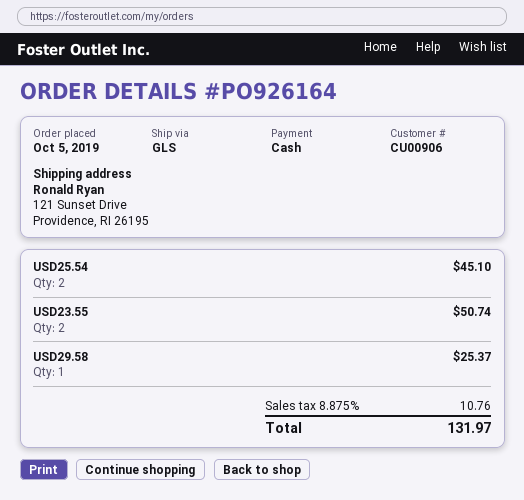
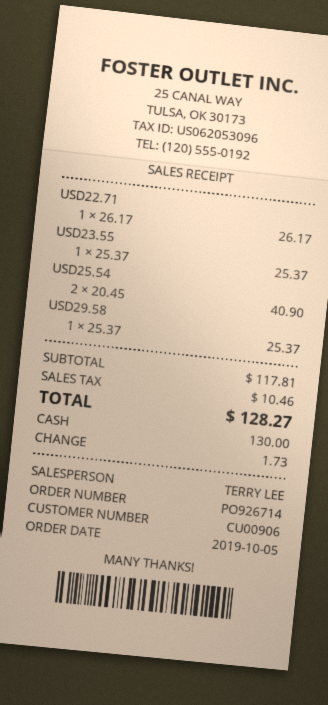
order number: PO926164 -> PO926714
USD25.54: 2 for 45.10 -> 2 for 40.90
USD23.55: 2 for 50.74 -> 1 for 25.37
USD22.71: none -> 1 for 26.17
tax: 10.76 -> 10.46
total: 131.97 -> 128.27

